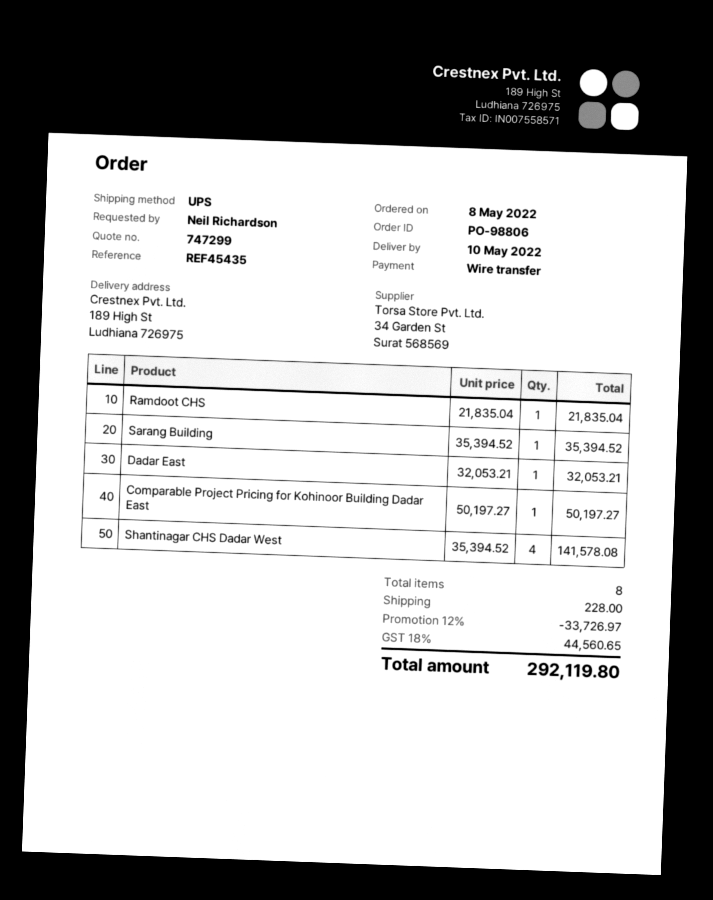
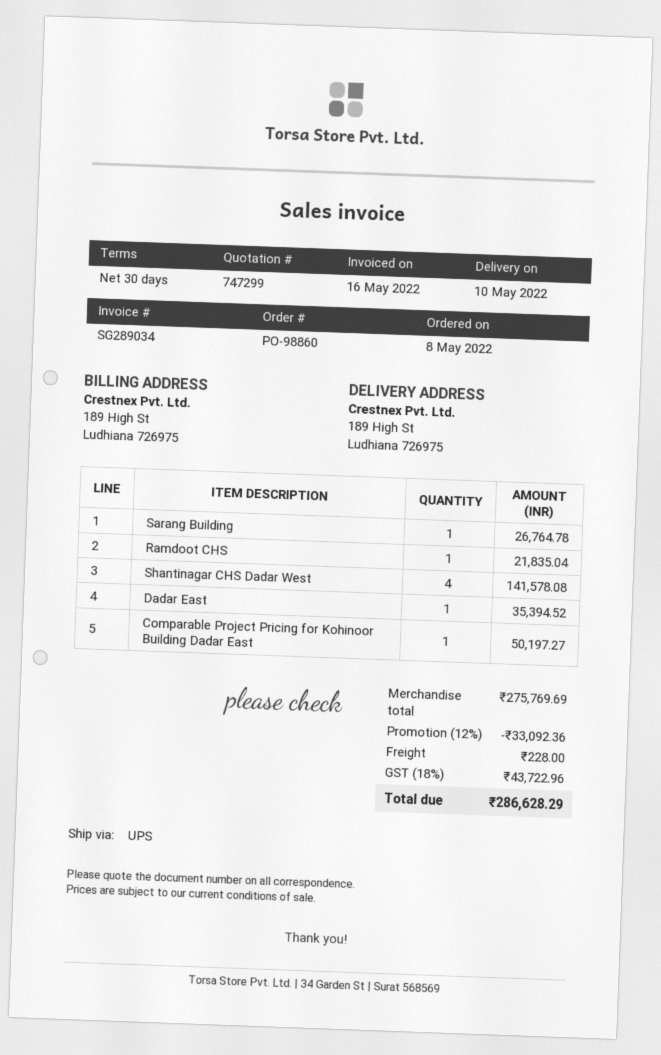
order number: PO-98806 -> PO-98860
Sarang Building: 1 for 35394.52 -> 1 for 26764.78
Dadar East: 1 for 32053.21 -> 1 for 35394.52
discount: 12% = 33726.97 -> 12% = 33092.36
tax: 18% = 44560.65 -> 18% = 43722.96
total: 292119.80 -> 286628.29

